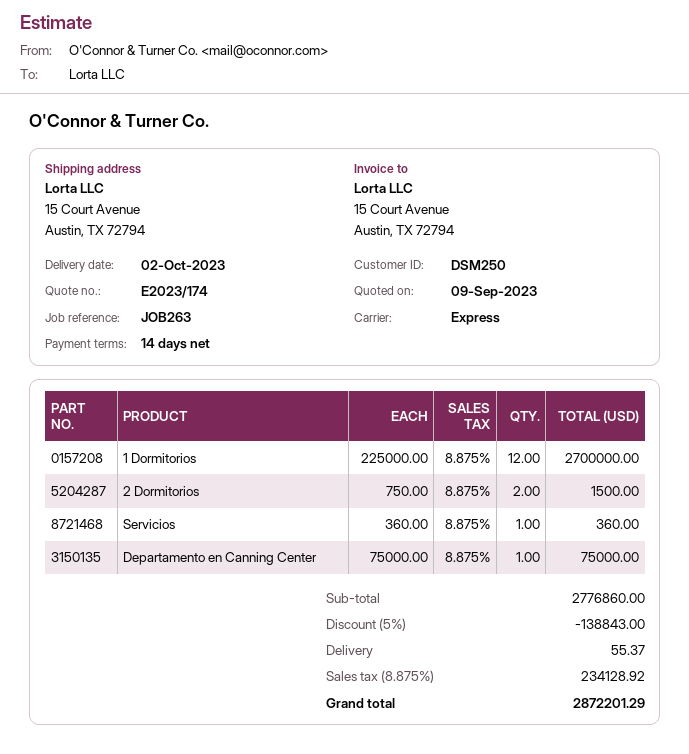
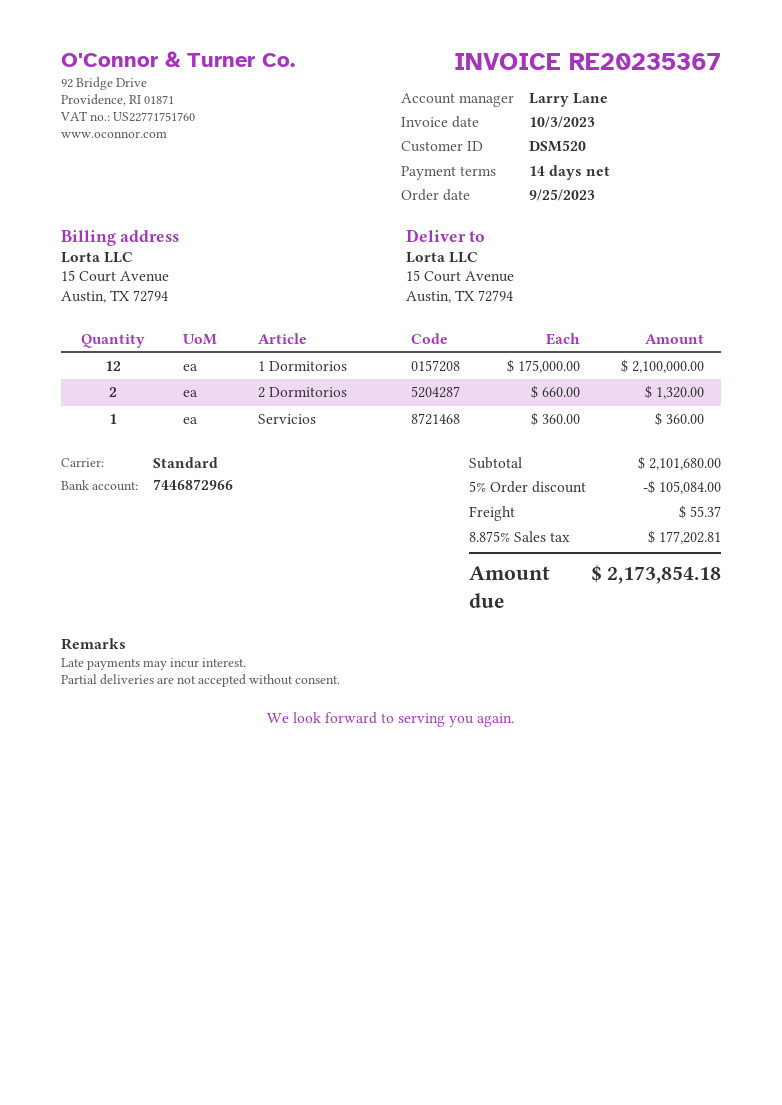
customer number: DSM250 -> DSM520
shipping method: express -> standard
1 Dormitorios: 12 x 225000.00 = 2700000.00 -> 12 x 175000.00 = 2100000.00
2 Dormitorios: 2 x 750.00 = 1500.00 -> 2 x 660.00 = 1320.00
Departamento en Canning Center: 1 x 75000.00 = 75000.00 -> none
subtotal: 2776860.00 -> 2101680.00
discount: 5% = 138843.00 -> 5% = 105084.00
tax: 8.875% = 234128.92 -> 8.875% = 177202.81
total: 2872201.29 -> 2173854.18

